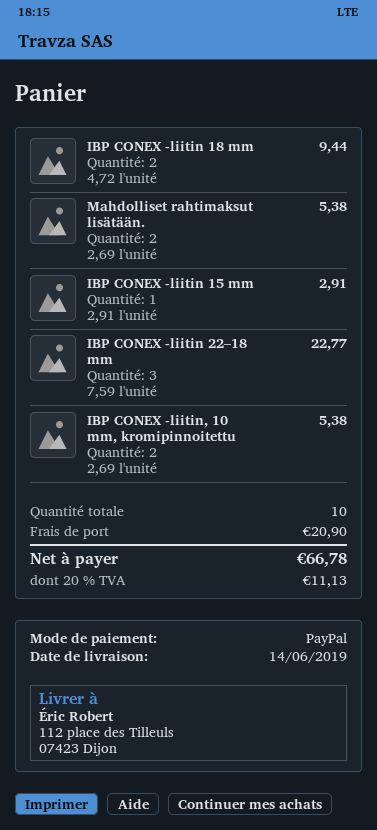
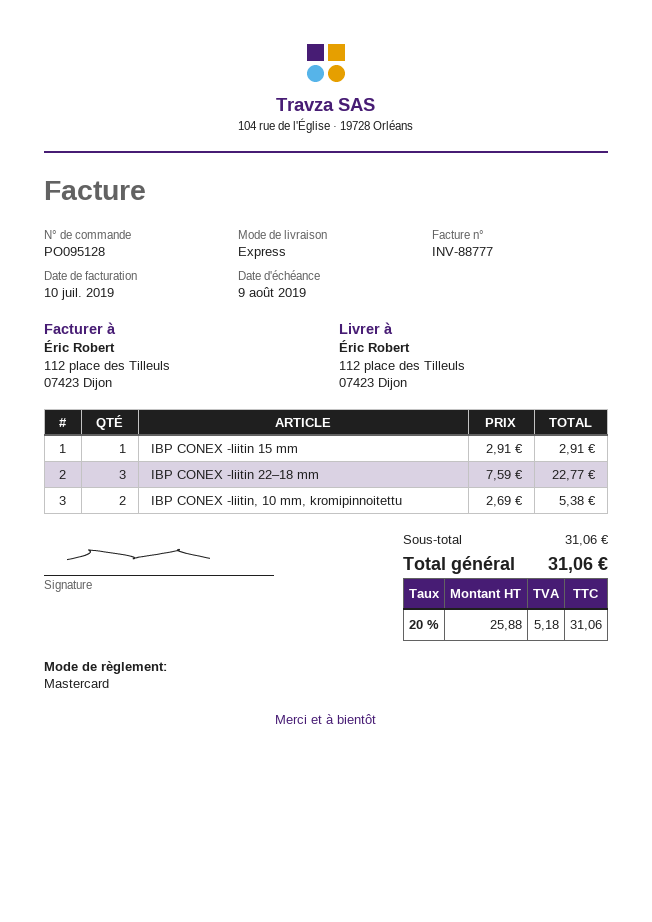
payment method: PayPal -> Mastercard
IBP CONEX -liitin 18 mm: 2 x 4.72 = 9.44 -> none
Mahdolliset rahtimaksut lisätään.: 2 x 2.69 = 5.38 -> none
shipping: 20.90 -> none
tax: 20% = 11.13 -> 20% = 5.18
total: 66.78 -> 31.06

